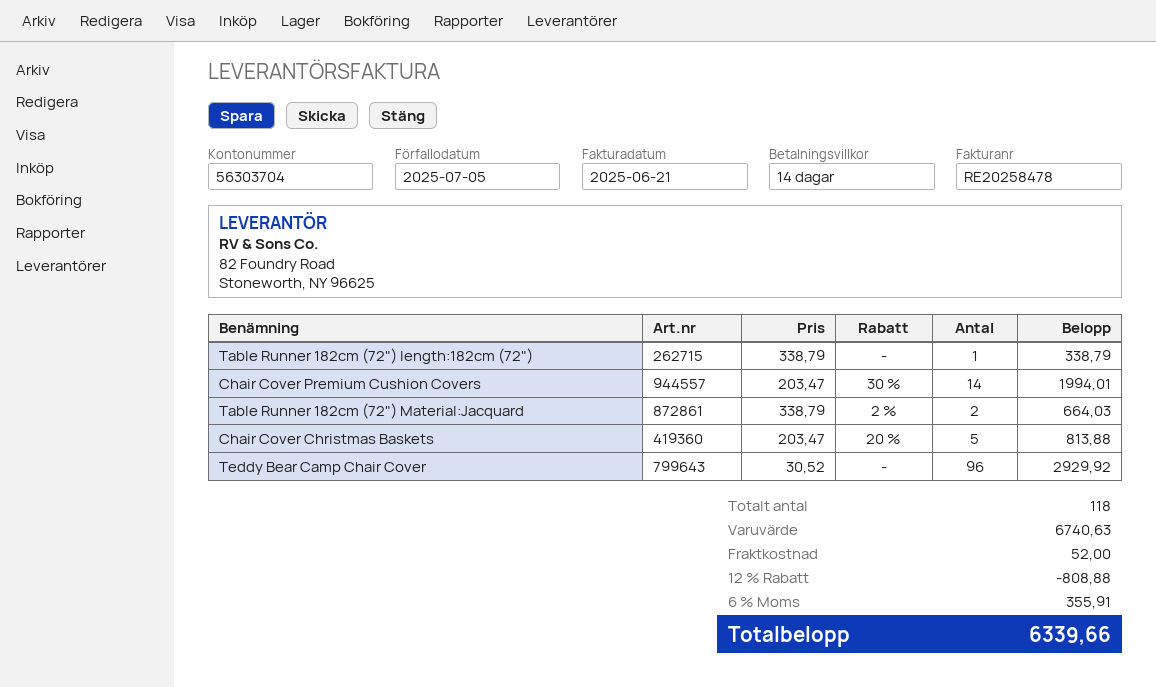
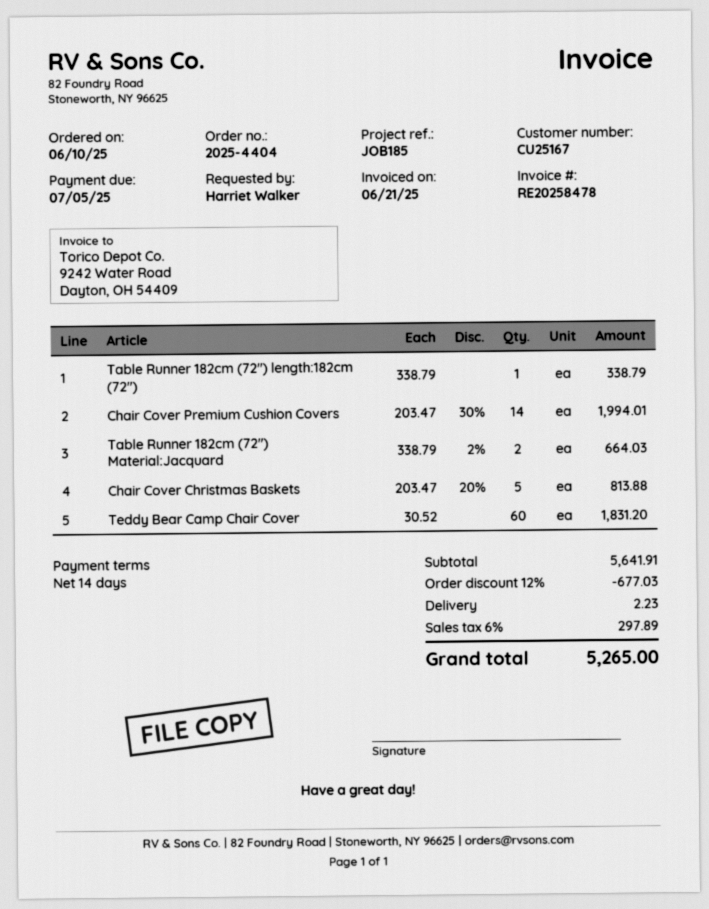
Teddy Bear Camp Chair Cover: 96 x 30.52 = 2929.92 -> 60 x 30.52 = 1831.20
subtotal: 6740.63 -> 5641.91
discount: 12% = 808.88 -> 12% = 677.03
shipping: 52.00 -> 2.23
tax: 6% = 355.91 -> 6% = 297.89
total: 6339.66 -> 5265.00

